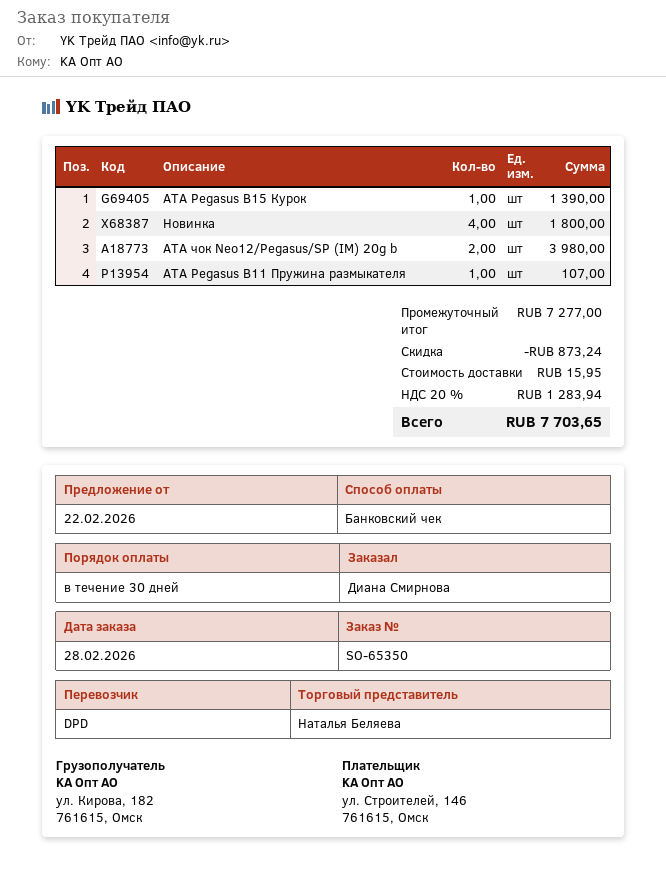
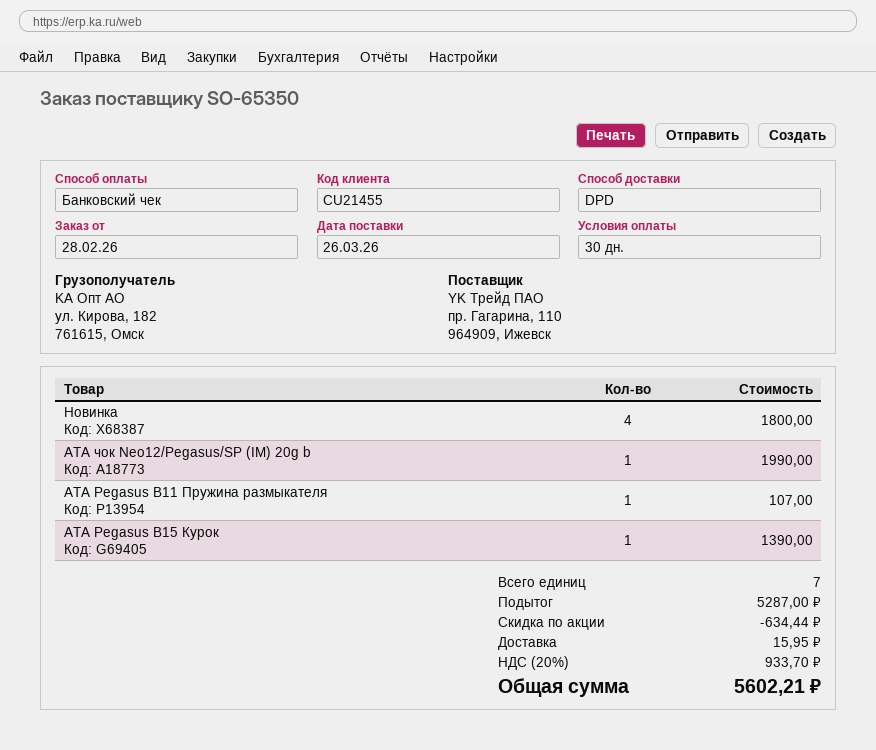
ATA чок Neo12/Pegasus/SP (IM) 20g b: 2 for 3980.00 -> 1 for 1990.00
subtotal: 7277.00 -> 5287.00
discount: 873.24 -> 634.44
tax: 20% = 1283.94 -> 20% = 933.70
total: 7703.65 -> 5602.21

